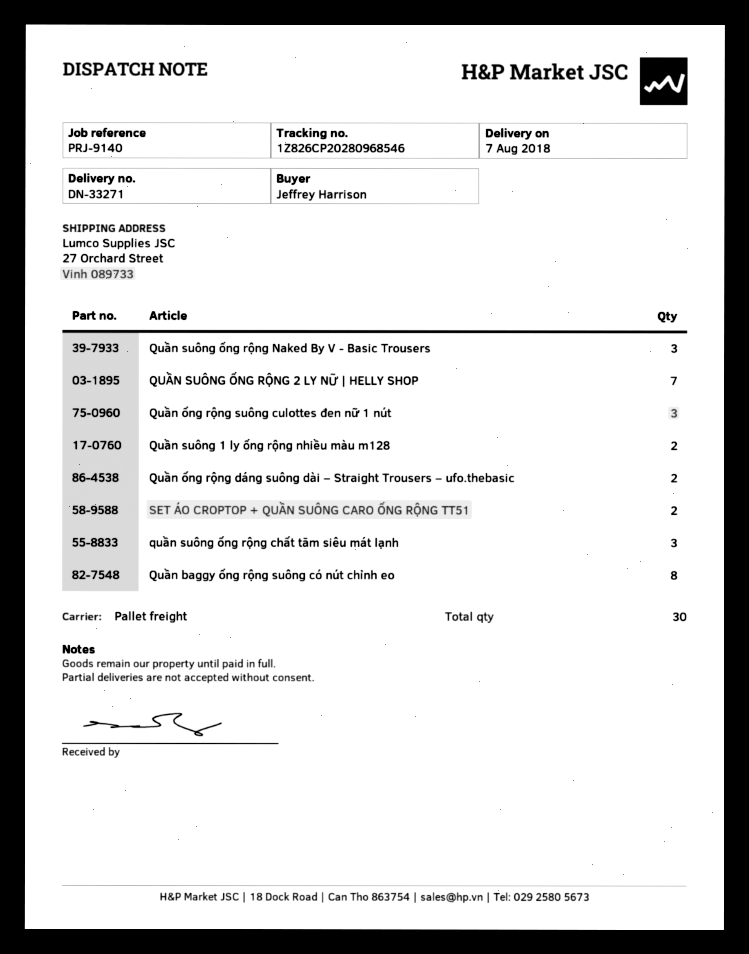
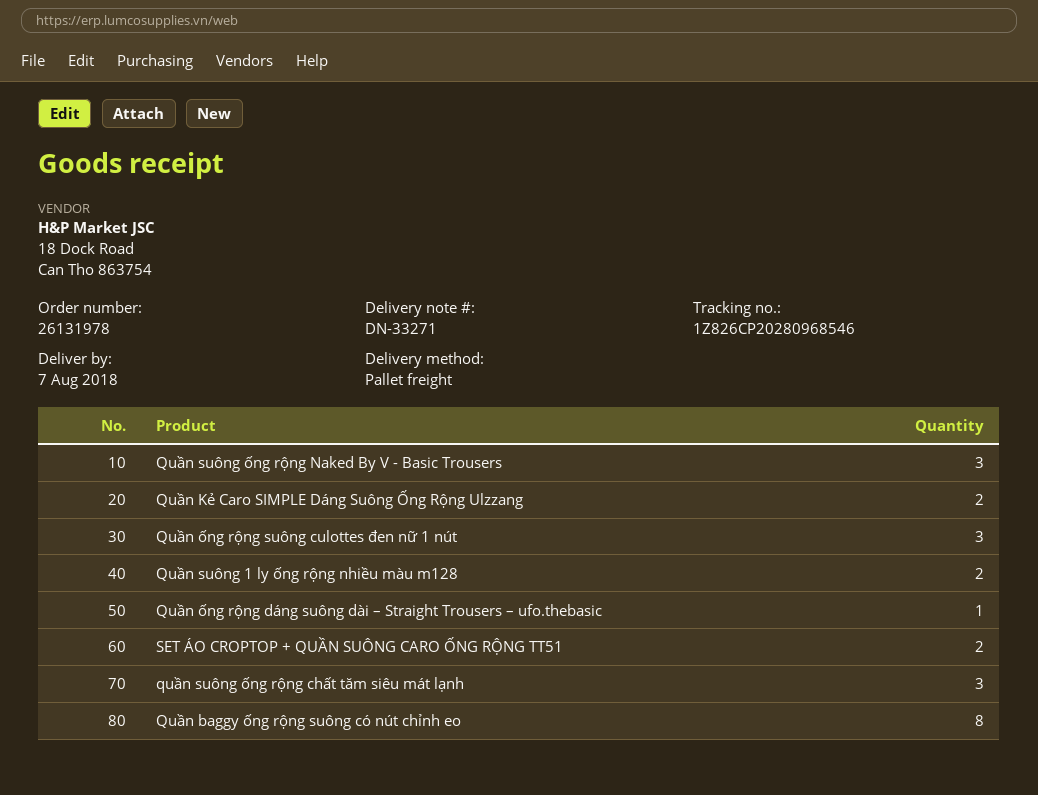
QUẦN SUÔNG ỐNG RỘNG 2 LY NỮ | HELLY SHOP: 7 -> none
Quần ống rộng dáng suông dài – Straight Trousers – ufo.thebasic: 2 -> 1
Quần Kẻ Caro SIMPLE Dáng Suông Ống Rộng Ulzzang: none -> 2

